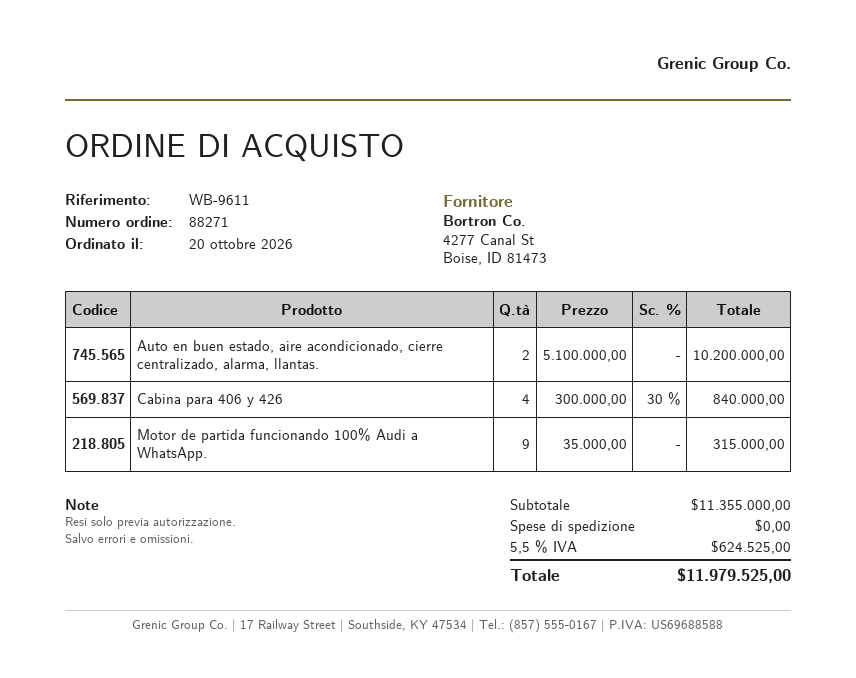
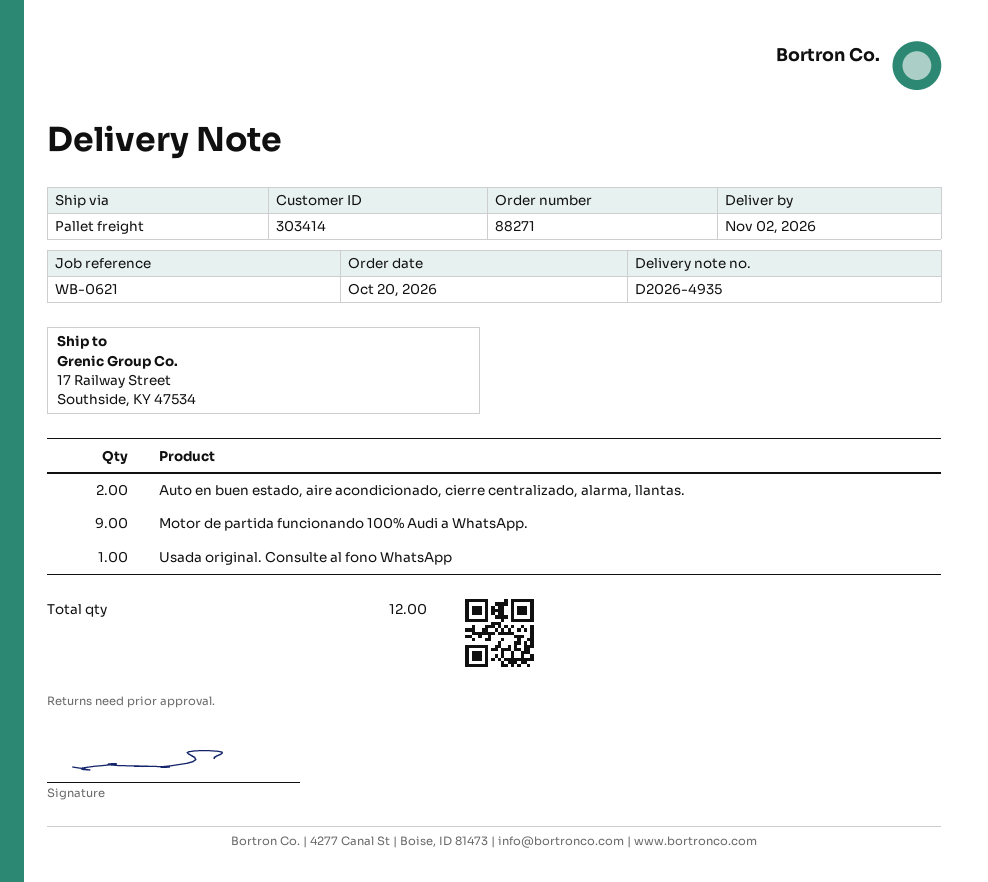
reference: WB-9611 -> WB-0621
Cabina para 406 y 426: 4 -> none
Usada original. Consulte al fono WhatsApp: none -> 1

